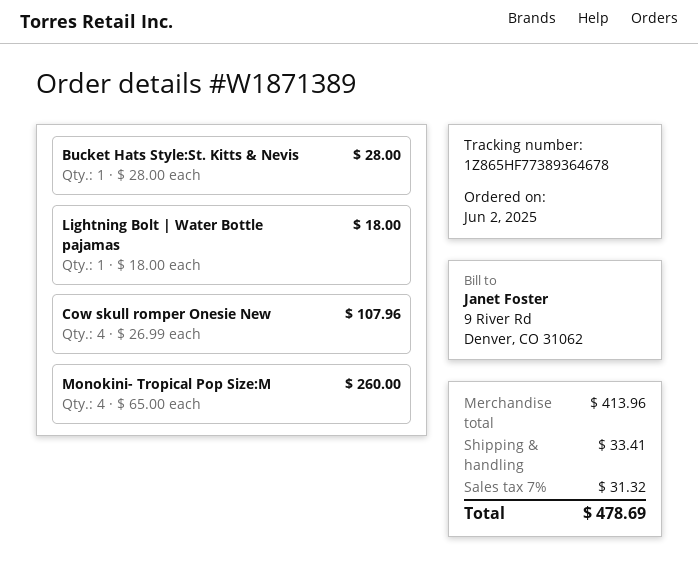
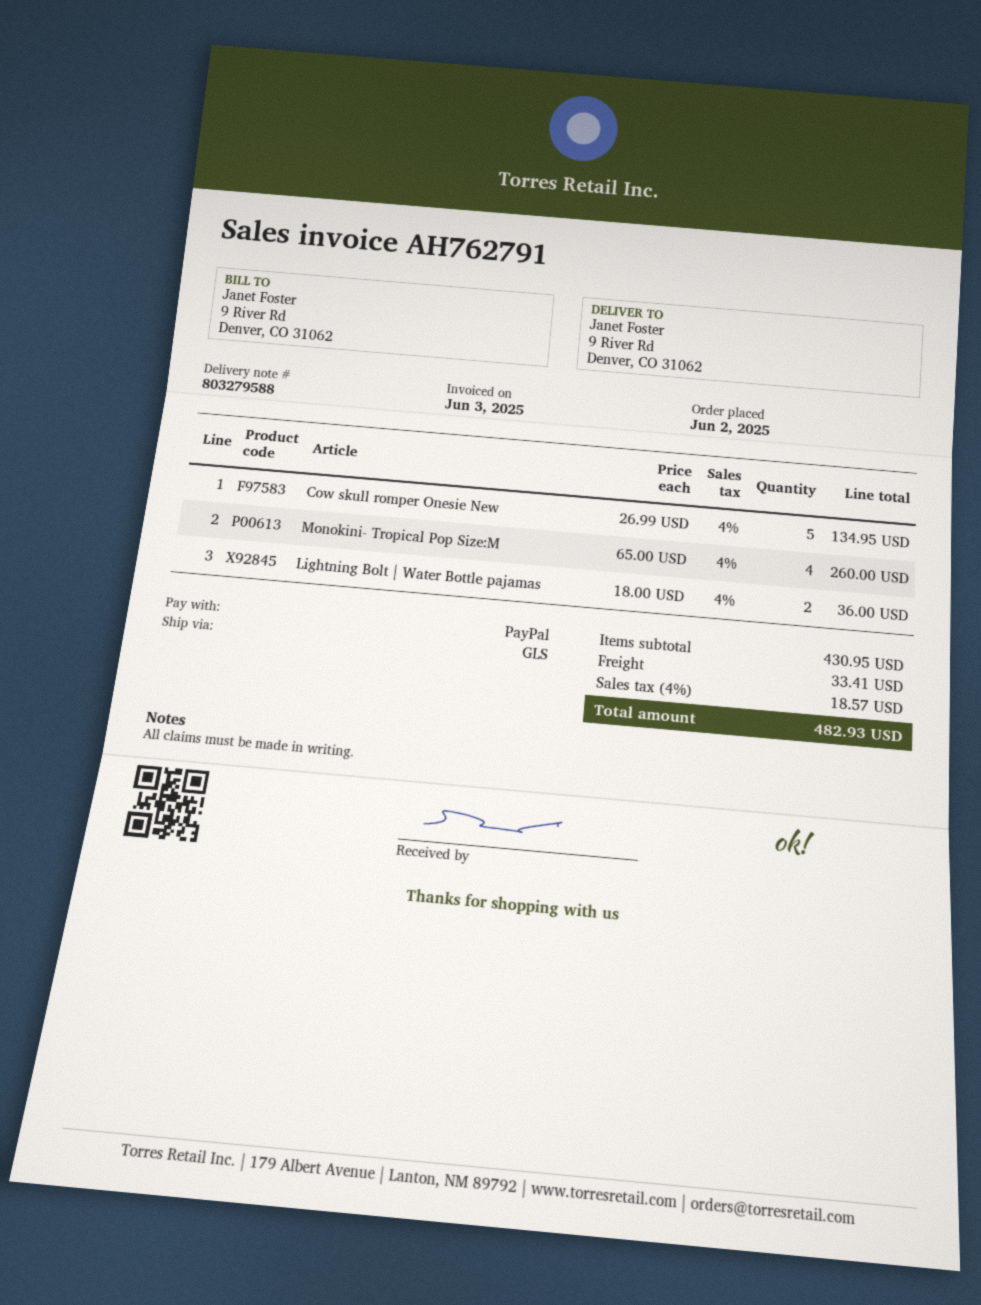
Bucket Hats Style:St. Kitts & Nevis: 1 x 28.00 = 28.00 -> none
Lightning Bolt | Water Bottle pajamas: 1 x 18.00 = 18.00 -> 2 x 18.00 = 36.00
Cow skull romper Onesie New: 4 x 26.99 = 107.96 -> 5 x 26.99 = 134.95
subtotal: 413.96 -> 430.95
tax: 7% = 31.32 -> 4% = 18.57
total: 478.69 -> 482.93

